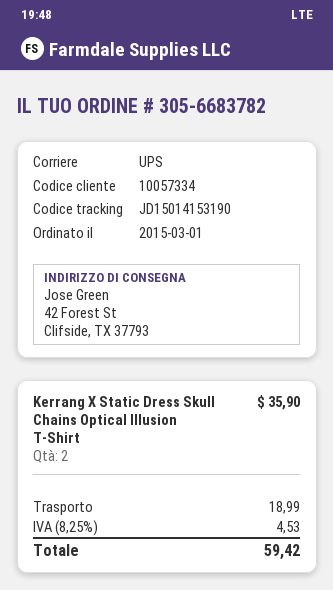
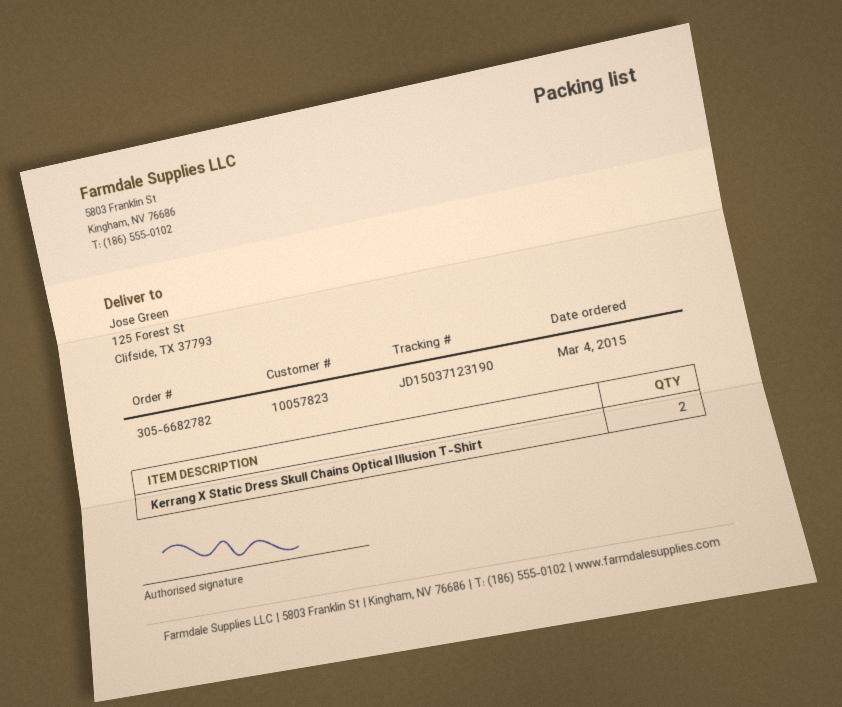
order number: 305-6683782 -> 305-6682782
order date: 2015-03-01 -> 2015-03-04
customer number: 10057334 -> 10057823
tracking number: JD15014153190 -> JD15037123190
ship to: 42 Forest St, Clifside, TX 37793 -> 125 Forest St, Clifside, TX 37793

